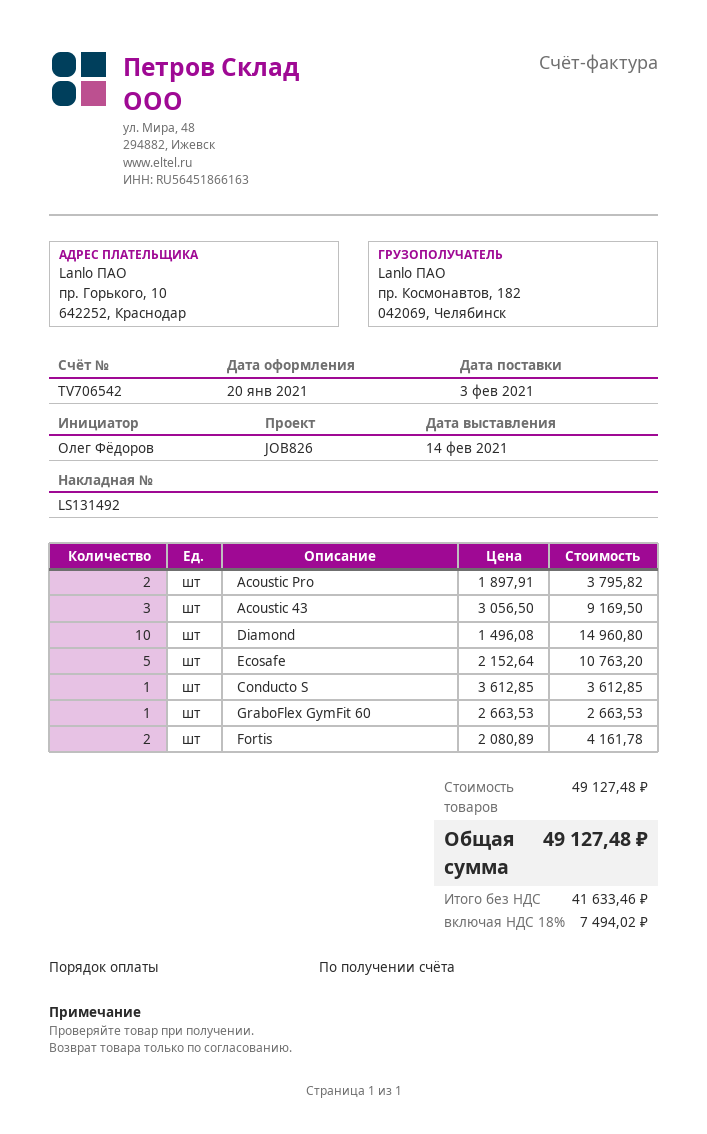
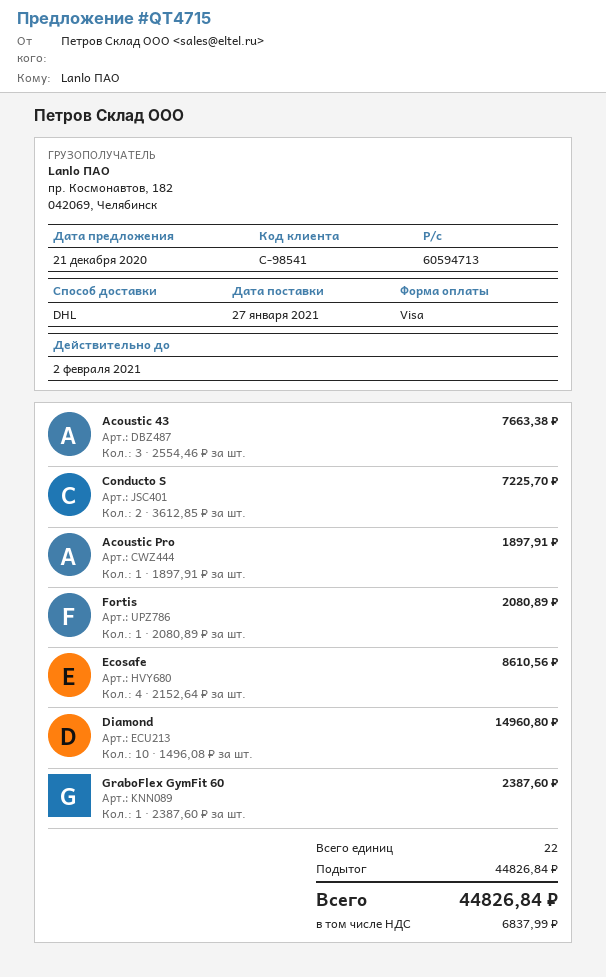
delivery date: 2021-02-03 -> 2021-01-27
Acoustic Pro: 2 x 1897.91 = 3795.82 -> 1 x 1897.91 = 1897.91
Acoustic 43: 3 x 3056.50 = 9169.50 -> 3 x 2554.46 = 7663.38
Ecosafe: 5 x 2152.64 = 10763.20 -> 4 x 2152.64 = 8610.56
Conducto S: 1 x 3612.85 = 3612.85 -> 2 x 3612.85 = 7225.70
GraboFlex GymFit 60: 1 x 2663.53 = 2663.53 -> 1 x 2387.60 = 2387.60
Fortis: 2 x 2080.89 = 4161.78 -> 1 x 2080.89 = 2080.89
subtotal: 49127.48 -> 44826.84
tax: 7494.02 -> 6837.99
total: 49127.48 -> 44826.84

